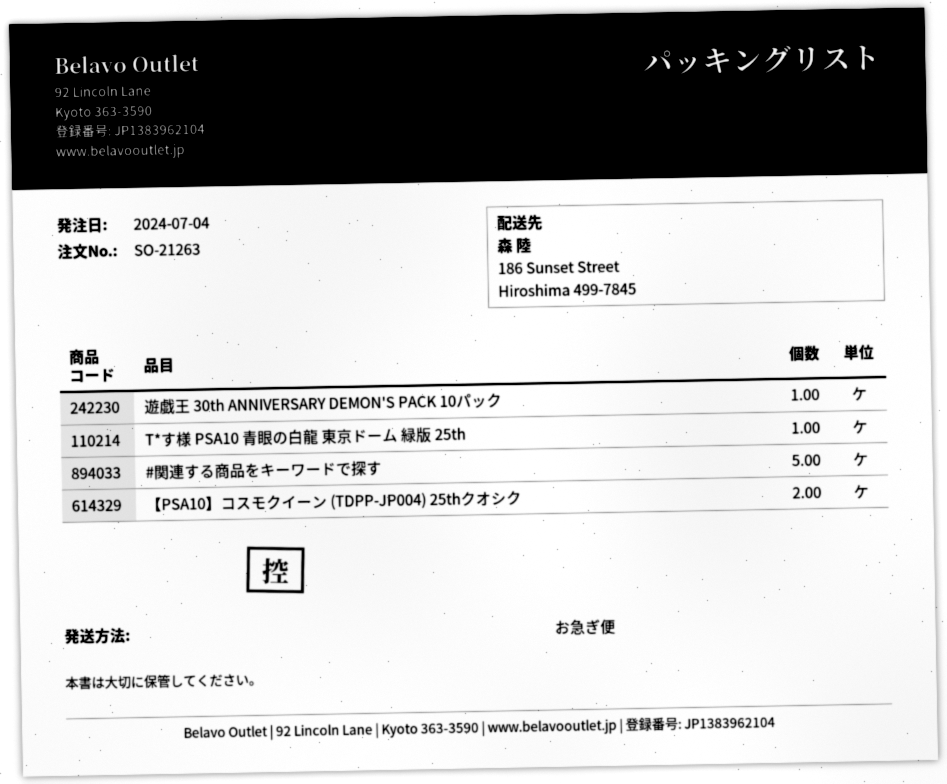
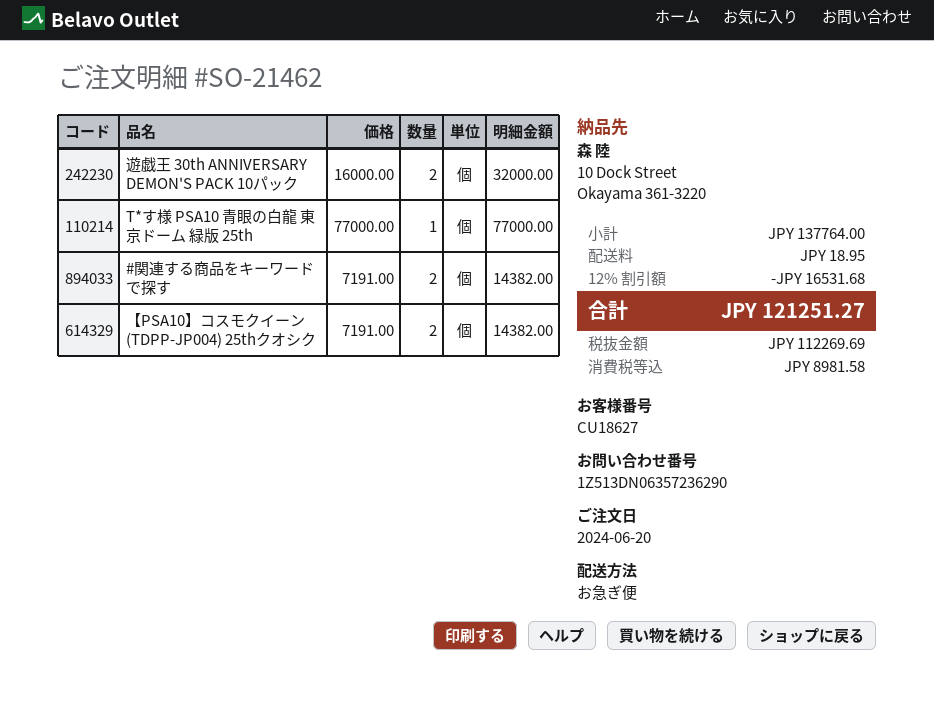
order number: SO-21263 -> SO-21462
order date: 2024-07-04 -> 2024-06-20
ship to: 186 Sunset Street, Hiroshima 499-7845 -> 10 Dock Street, Okayama 361-3220
遊戯王 30th ANNIVERSARY DEMON'S PACK 10パック: 1 -> 2
#関連する商品をキーワードで探す: 5 -> 2

